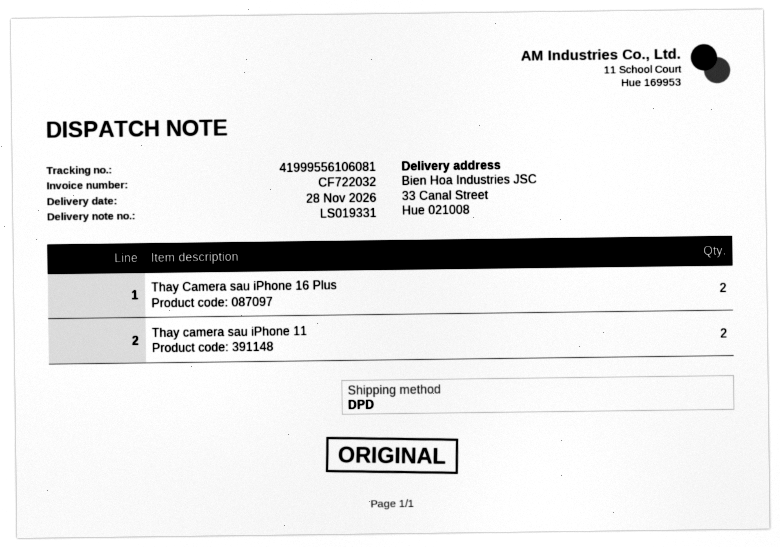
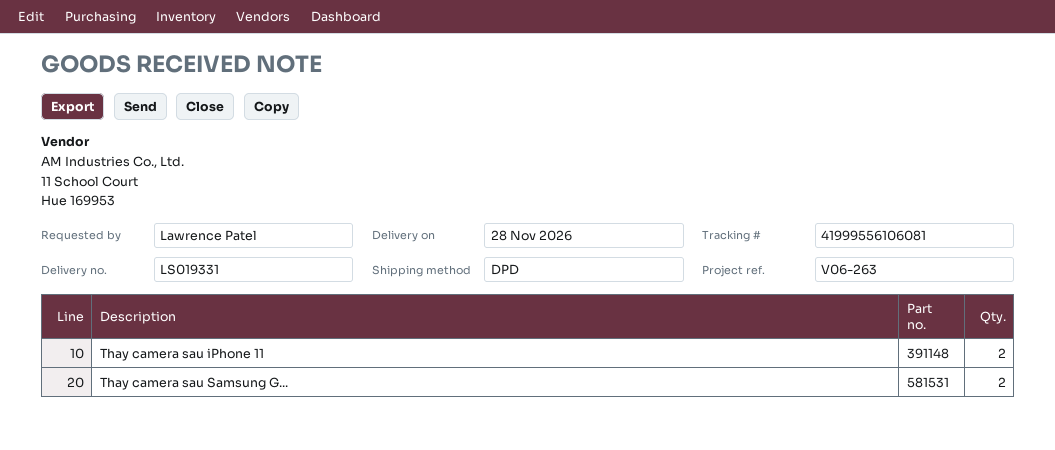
Thay Camera sau iPhone 16 Plus: 2 -> none
Thay camera sau Samsung G...: none -> 2

